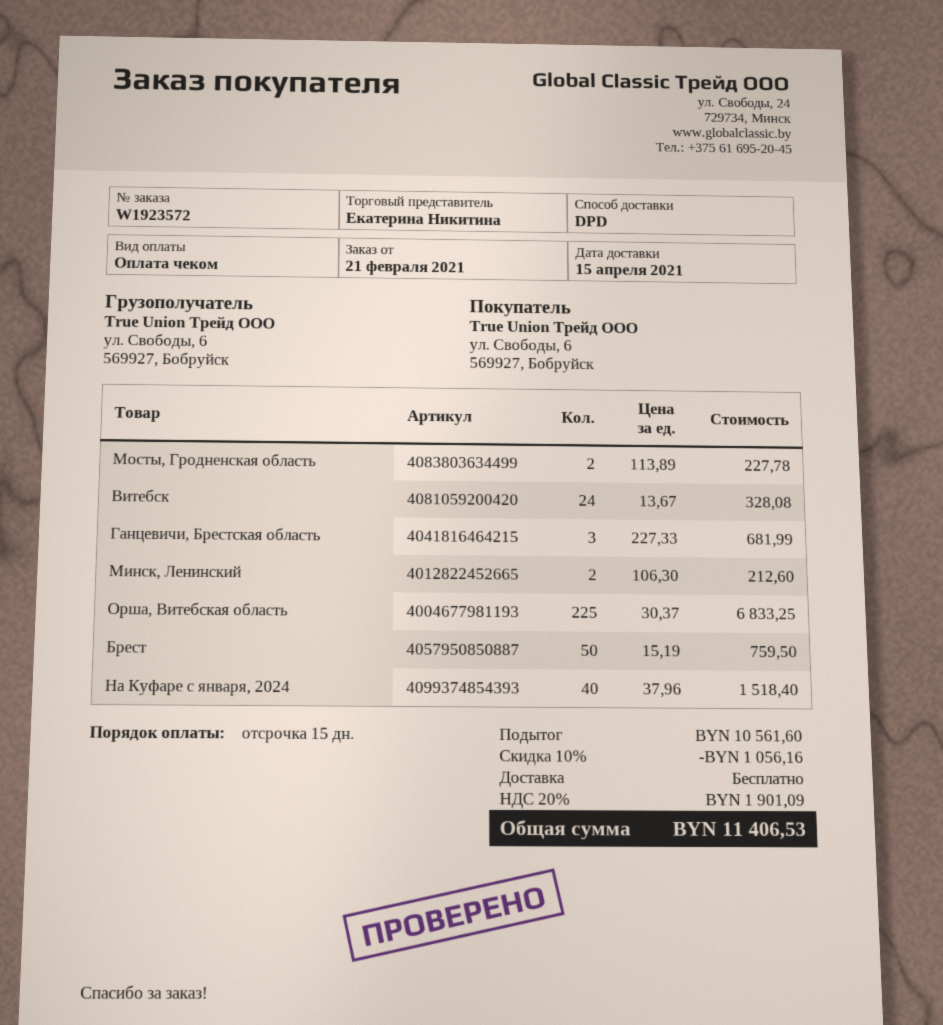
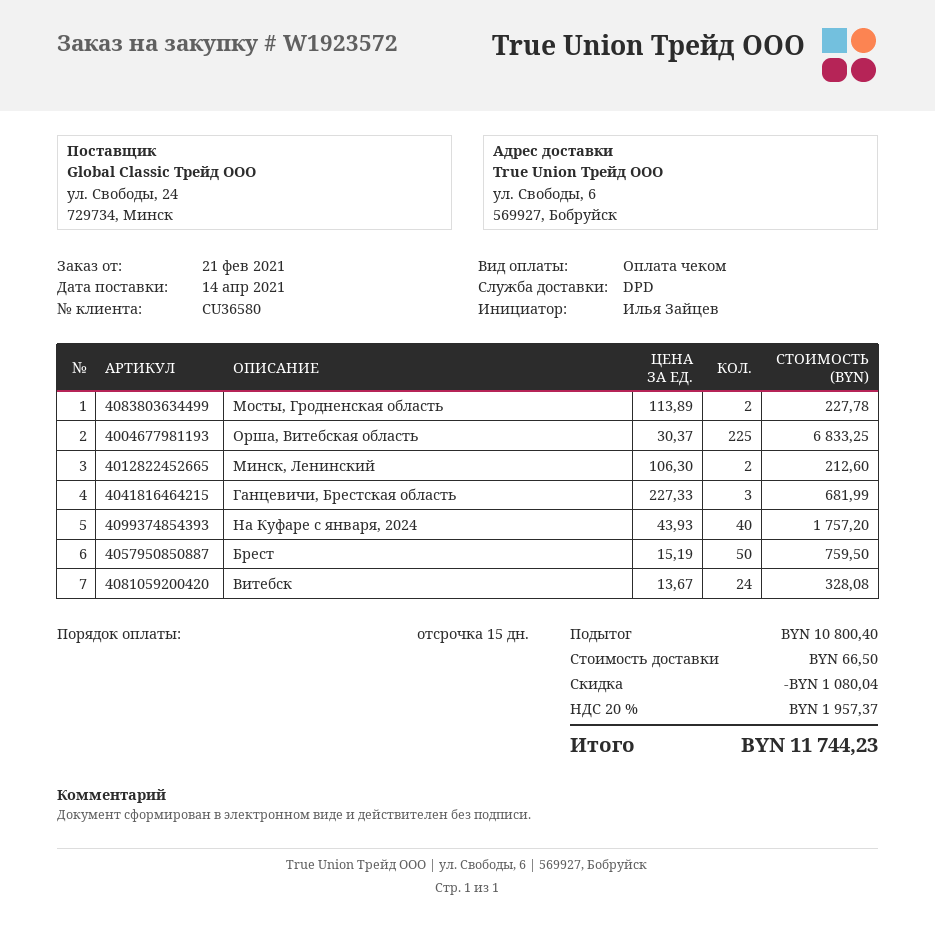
delivery date: 2021-04-15 -> 2021-04-14
На Куфаре с января, 2024: 40 x 37.96 = 1518.40 -> 40 x 43.93 = 1757.20
subtotal: 10561.60 -> 10800.40
discount: 1056.16 -> 1080.04
shipping: 0.00 -> 66.50
tax: 20% = 1901.09 -> 20% = 1957.37
total: 11406.53 -> 11744.23

